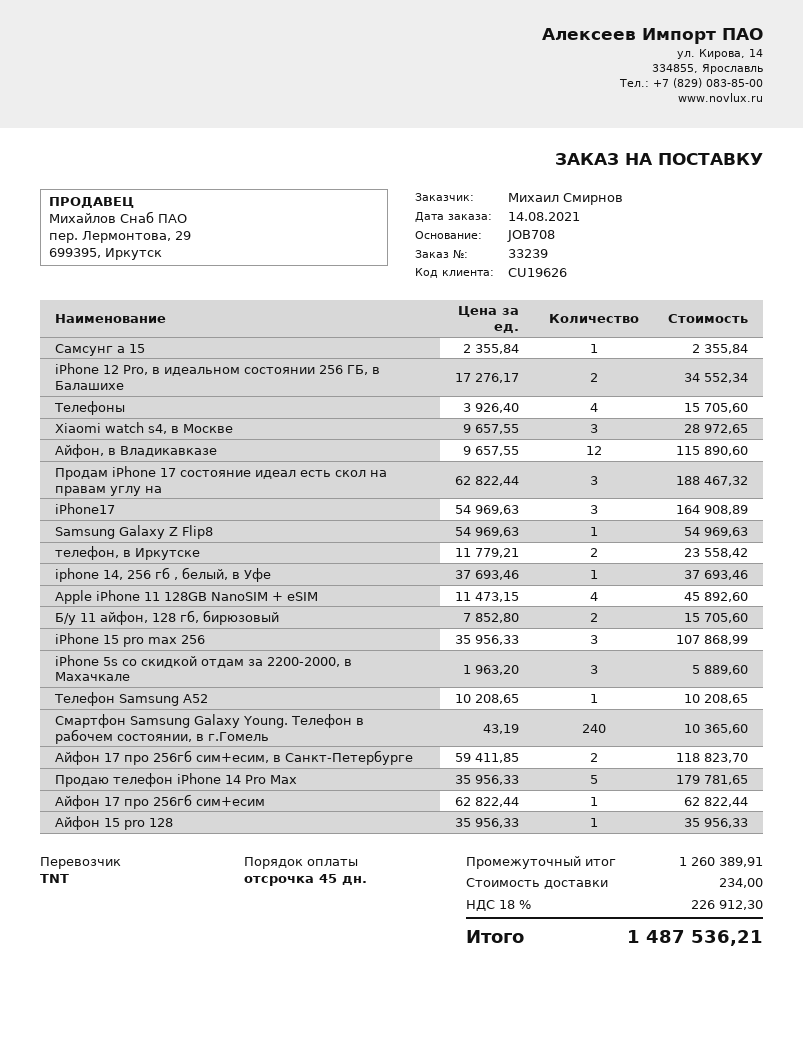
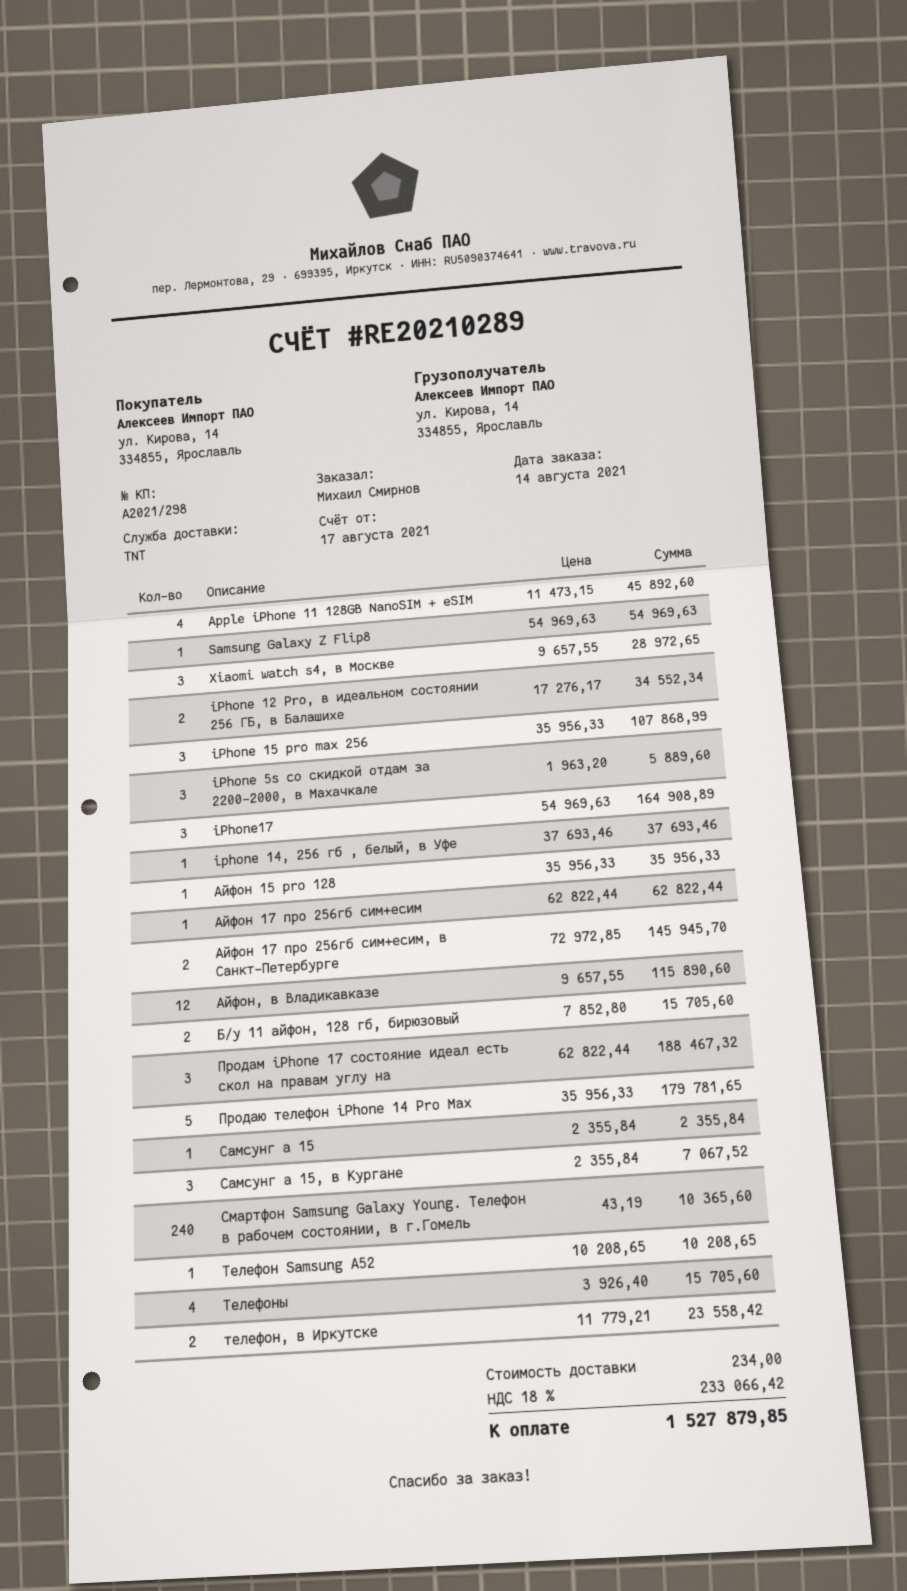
Айфон 17 про 256гб сим+есим, в Санкт-Петербурге: 2 x 59411.85 = 118823.70 -> 2 x 72972.85 = 145945.70
Самсунг а 15, в Кургане: none -> 3 x 2355.84 = 7067.52
tax: 18% = 226912.30 -> 18% = 233066.42
total: 1487536.21 -> 1527879.85

